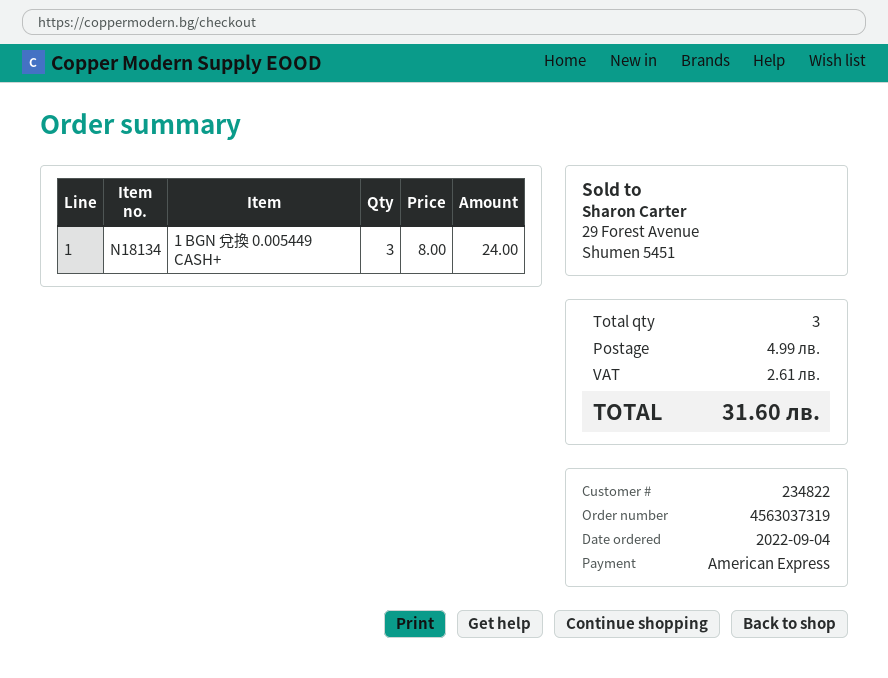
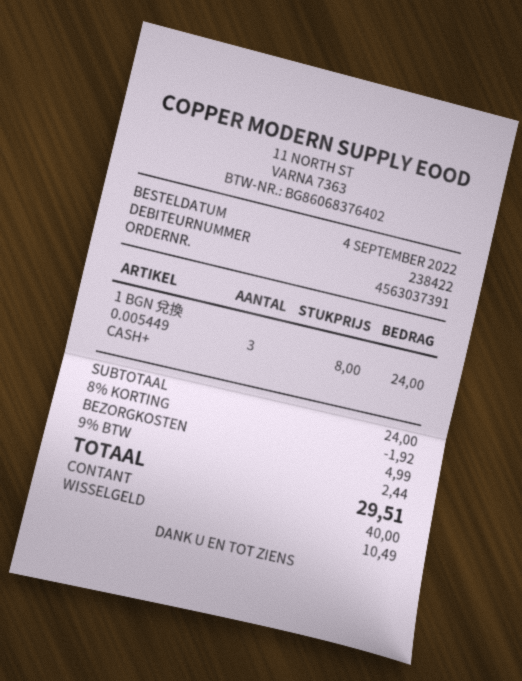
order number: 4563037319 -> 4563037391
customer number: 234822 -> 238422
payment method: American Express -> cash
discount: none -> 8% = 1.92
tax: 2.61 -> 2.44
total: 31.60 -> 29.51

